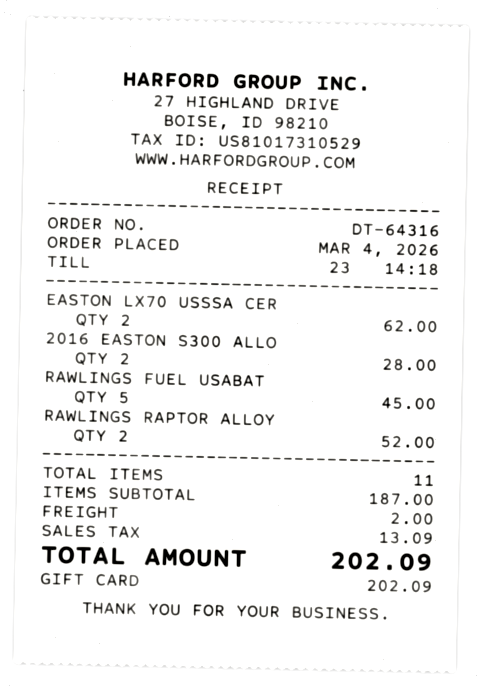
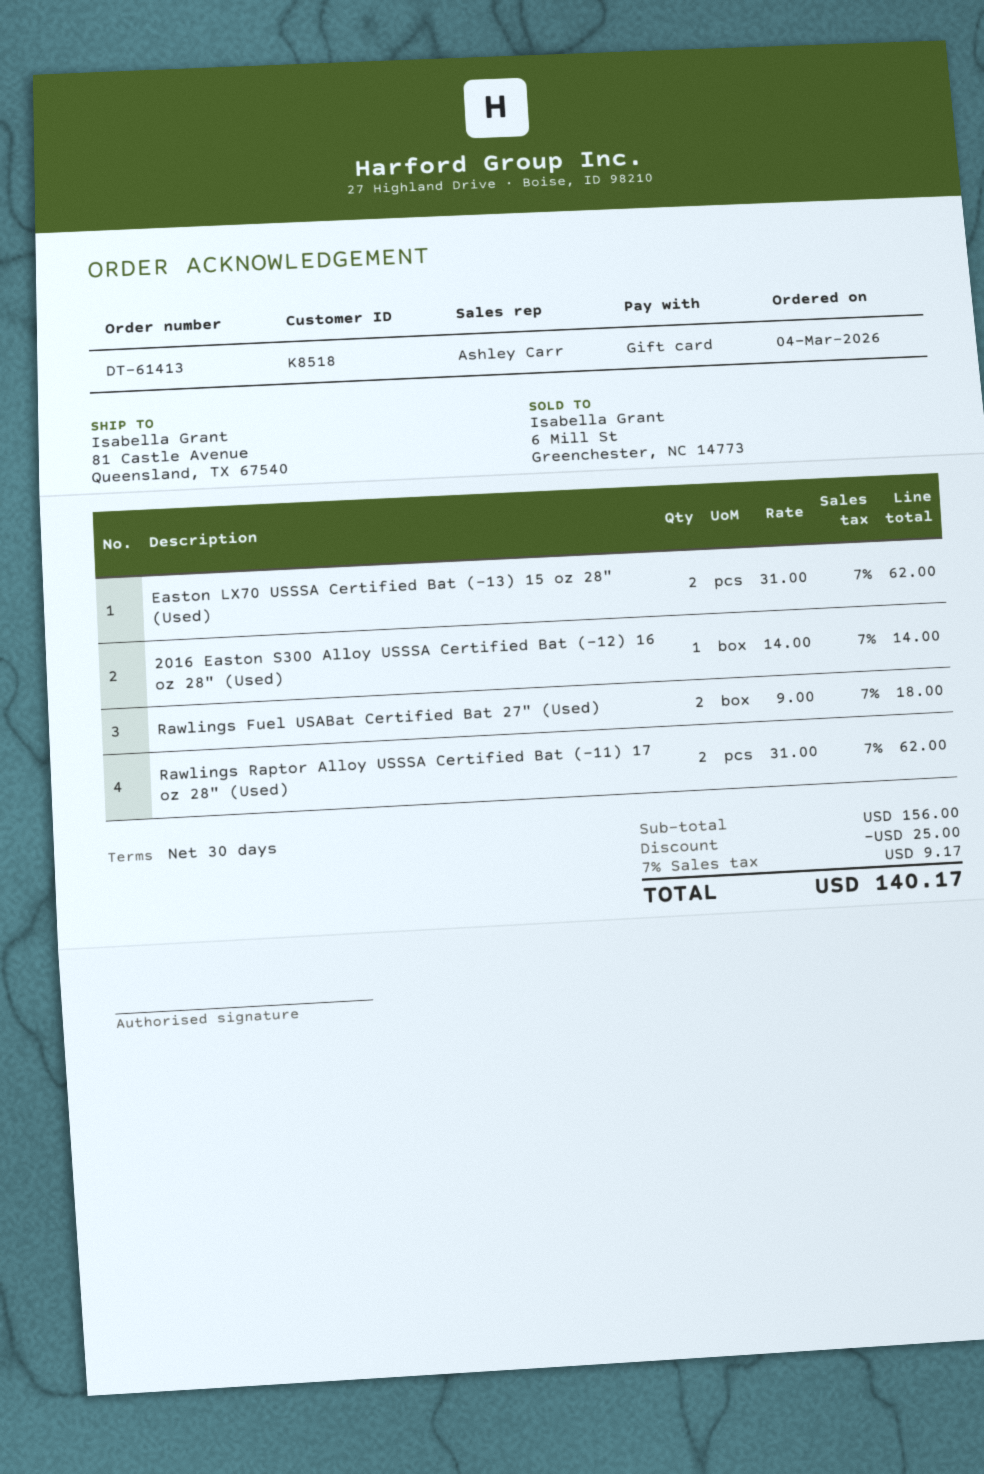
order number: DT-64316 -> DT-61413
2016 EASTON S300 ALLO: 2 for 28.00 -> 1 for 14.00
RAWLINGS FUEL USABAT: 5 for 45.00 -> 2 for 18.00
RAWLINGS RAPTOR ALLOY: 2 for 52.00 -> 2 for 62.00
subtotal: 187.00 -> 156.00
discount: none -> 25.00
shipping: 2.00 -> none
tax: 13.09 -> 9.17
total: 202.09 -> 140.17

